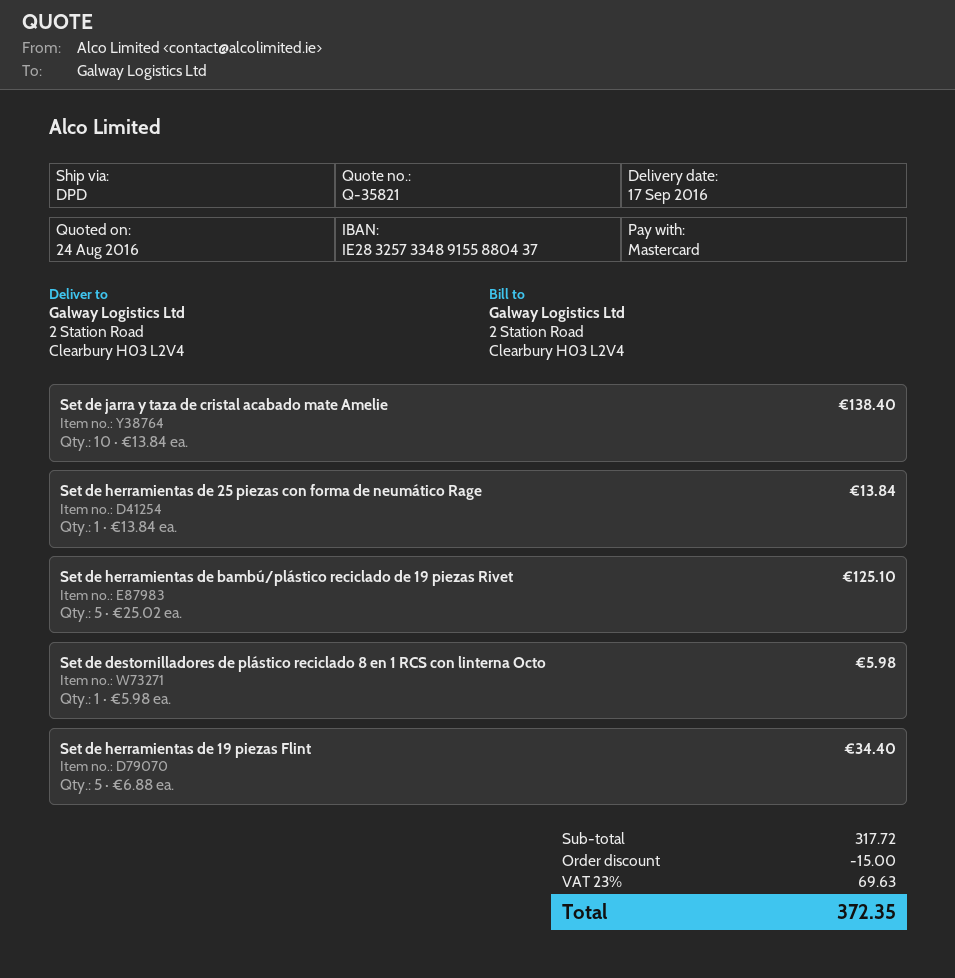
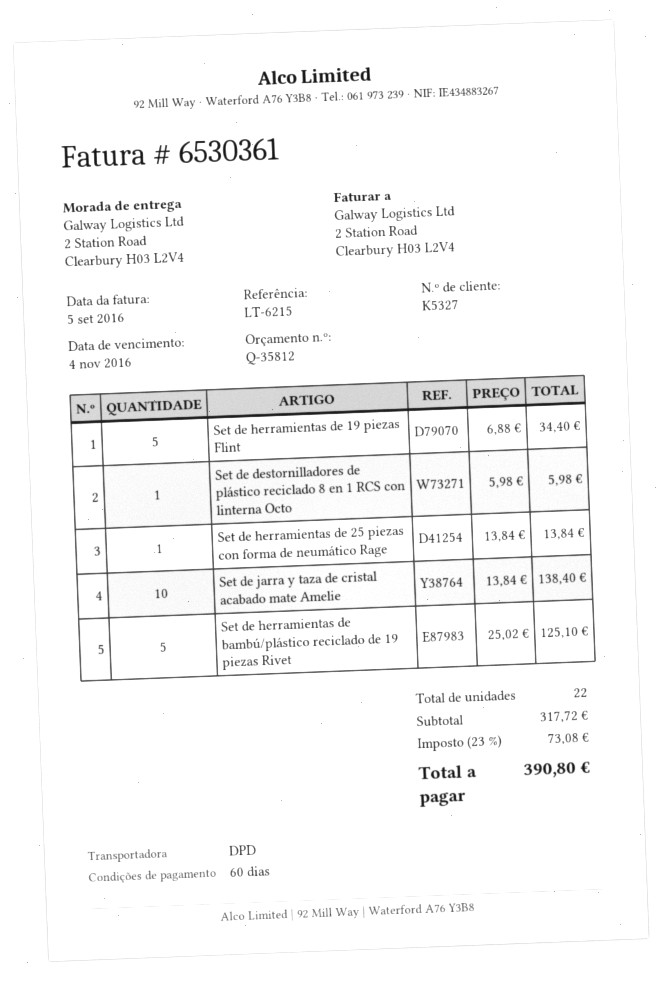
quote number: Q-35821 -> Q-35812
discount: 15.00 -> none
tax: 23% = 69.63 -> 23% = 73.08
total: 372.35 -> 390.80

